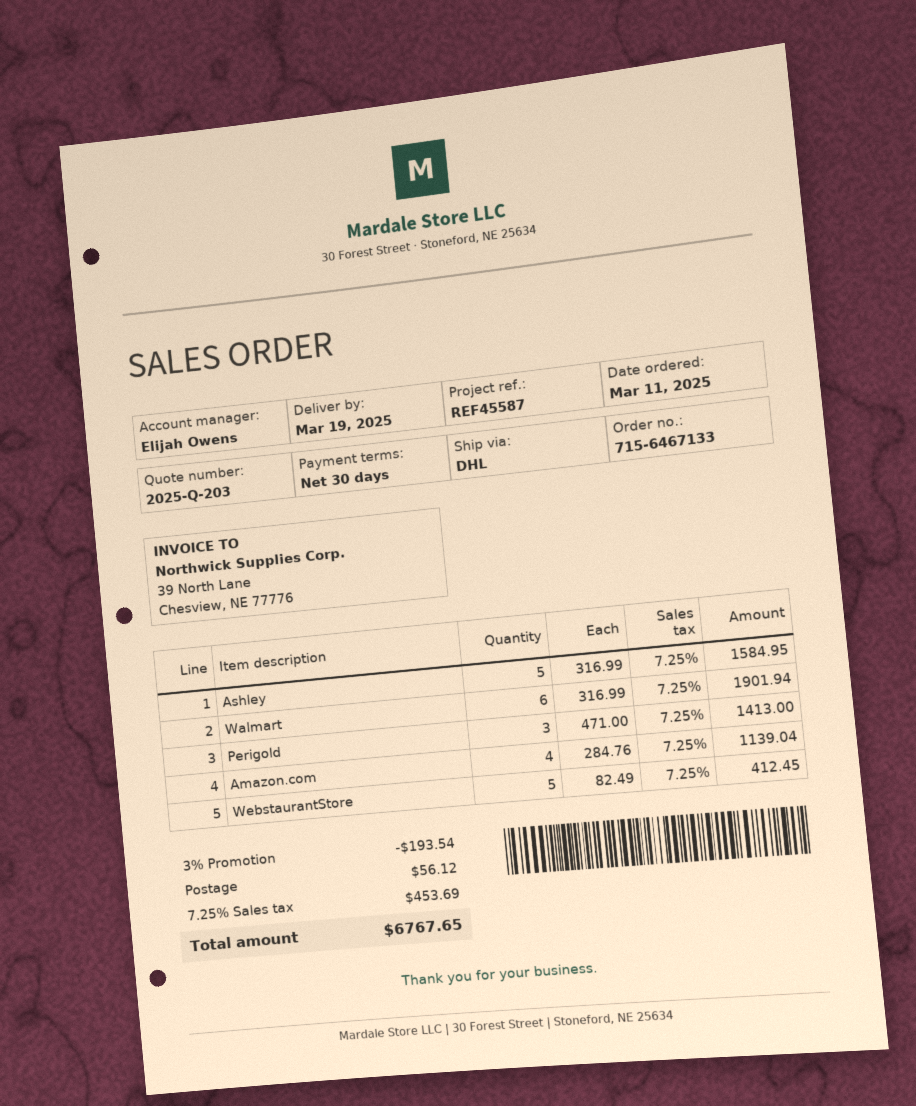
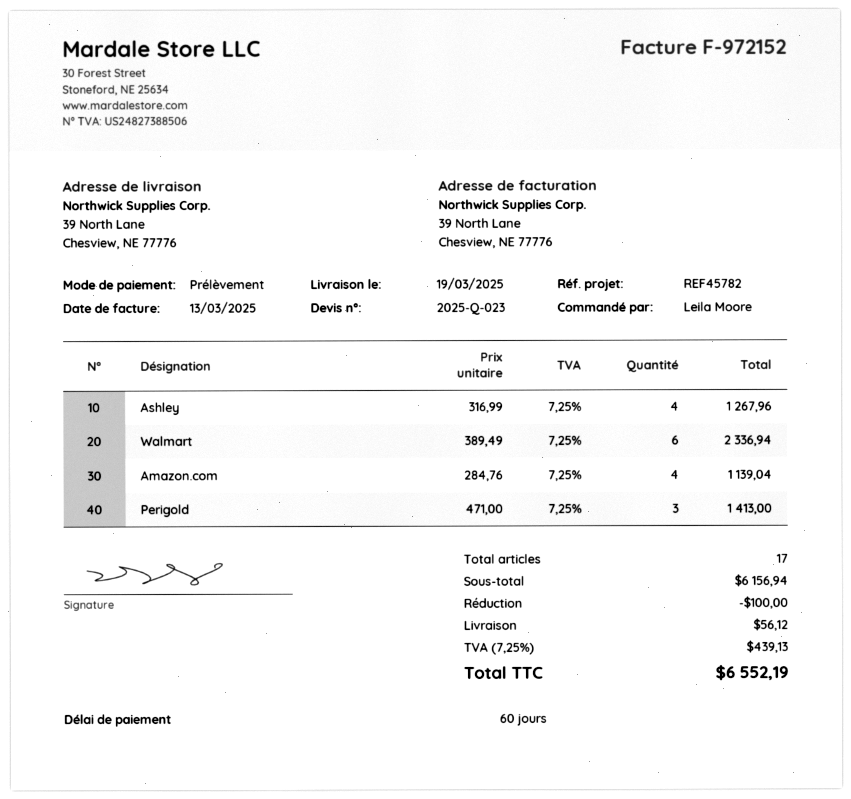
quote number: 2025-Q-203 -> 2025-Q-023
payment terms: 30 days -> 60 days
reference: REF45587 -> REF45782
Ashley: 5 x 316.99 = 1584.95 -> 4 x 316.99 = 1267.96
Walmart: 6 x 316.99 = 1901.94 -> 6 x 389.49 = 2336.94
WebstaurantStore: 5 x 82.49 = 412.45 -> none
discount: 193.54 -> 100.00
tax: 7.25% = 453.69 -> 7.25% = 439.13
total: 6767.65 -> 6552.19

